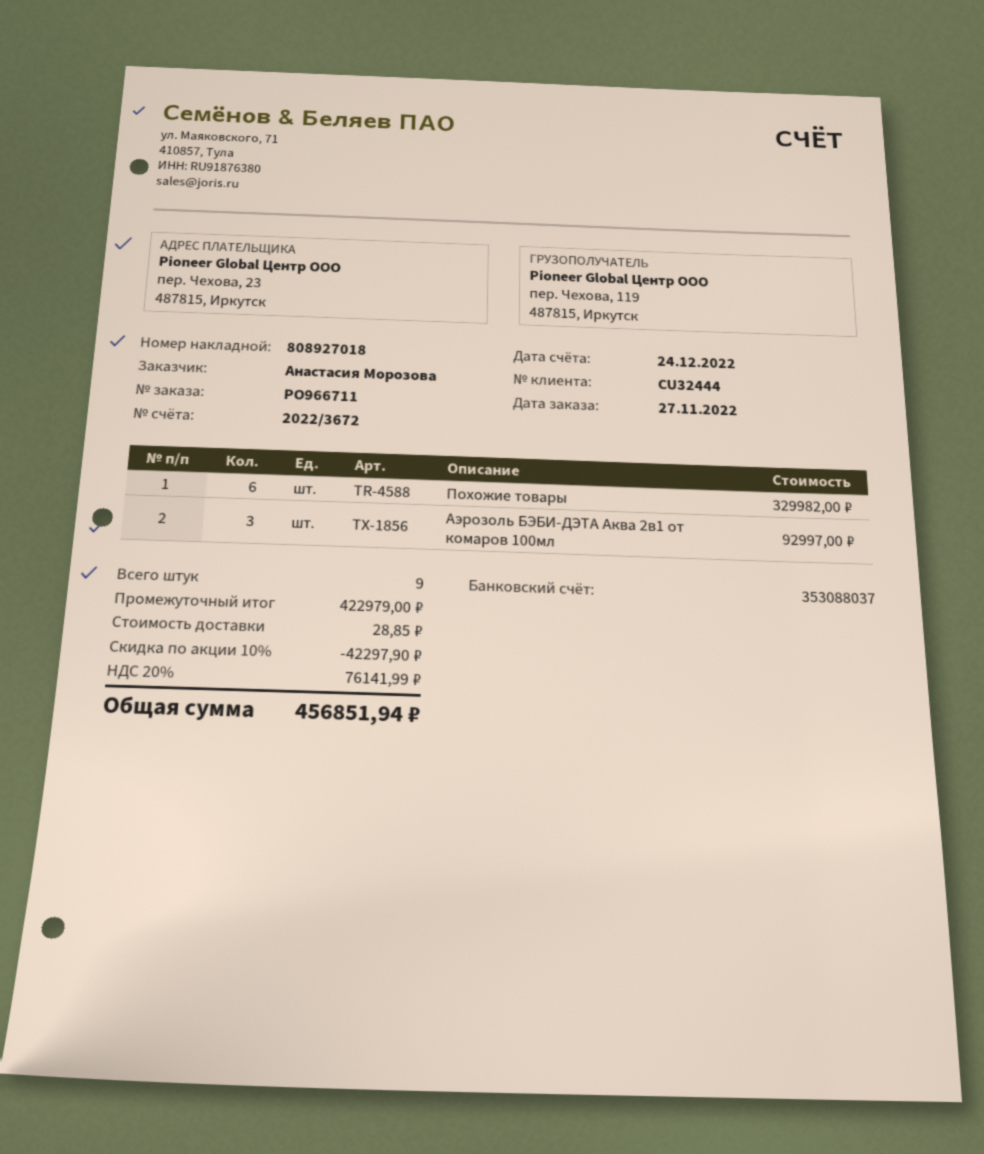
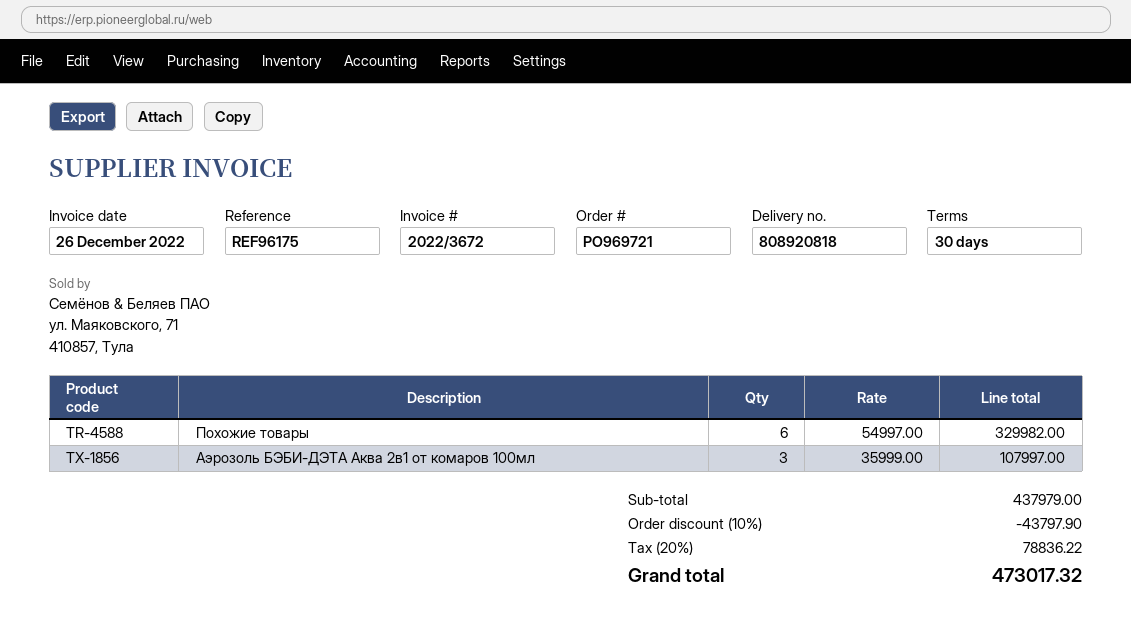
order number: PO966711 -> PO969721
delivery note number: 808927018 -> 808920818
invoice date: 2022-12-24 -> 2022-12-26
Аэрозоль БЭБИ-ДЭТА Аква 2в1 от комаров 100мл: 3 for 92997.00 -> 3 for 107997.00
subtotal: 422979.00 -> 437979.00
discount: 10% = 42297.90 -> 10% = 43797.90
shipping: 28.85 -> none
tax: 20% = 76141.99 -> 20% = 78836.22
total: 456851.94 -> 473017.32

